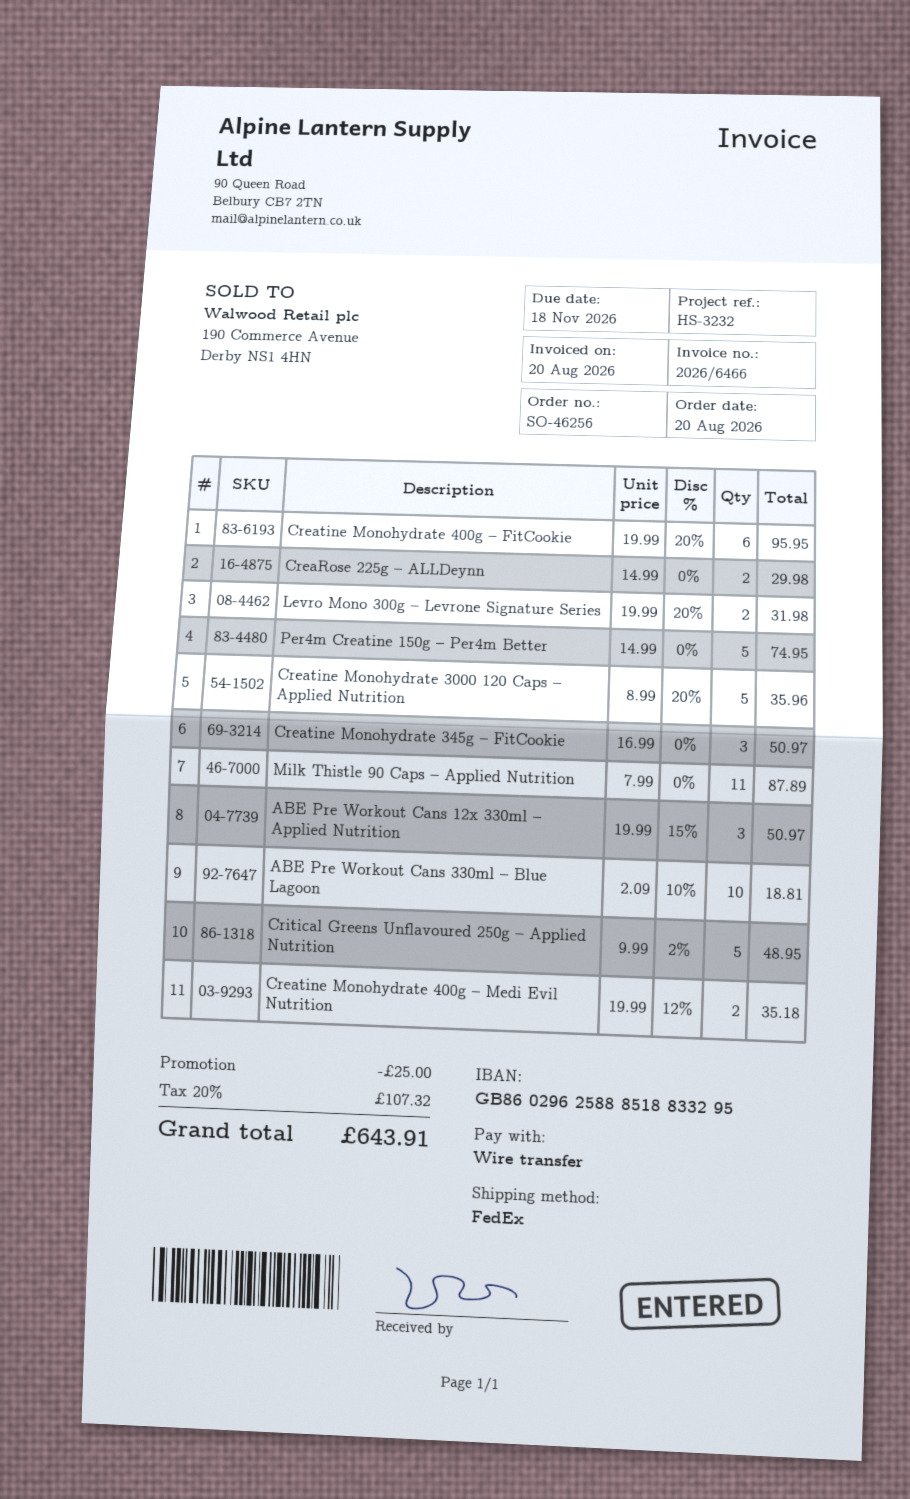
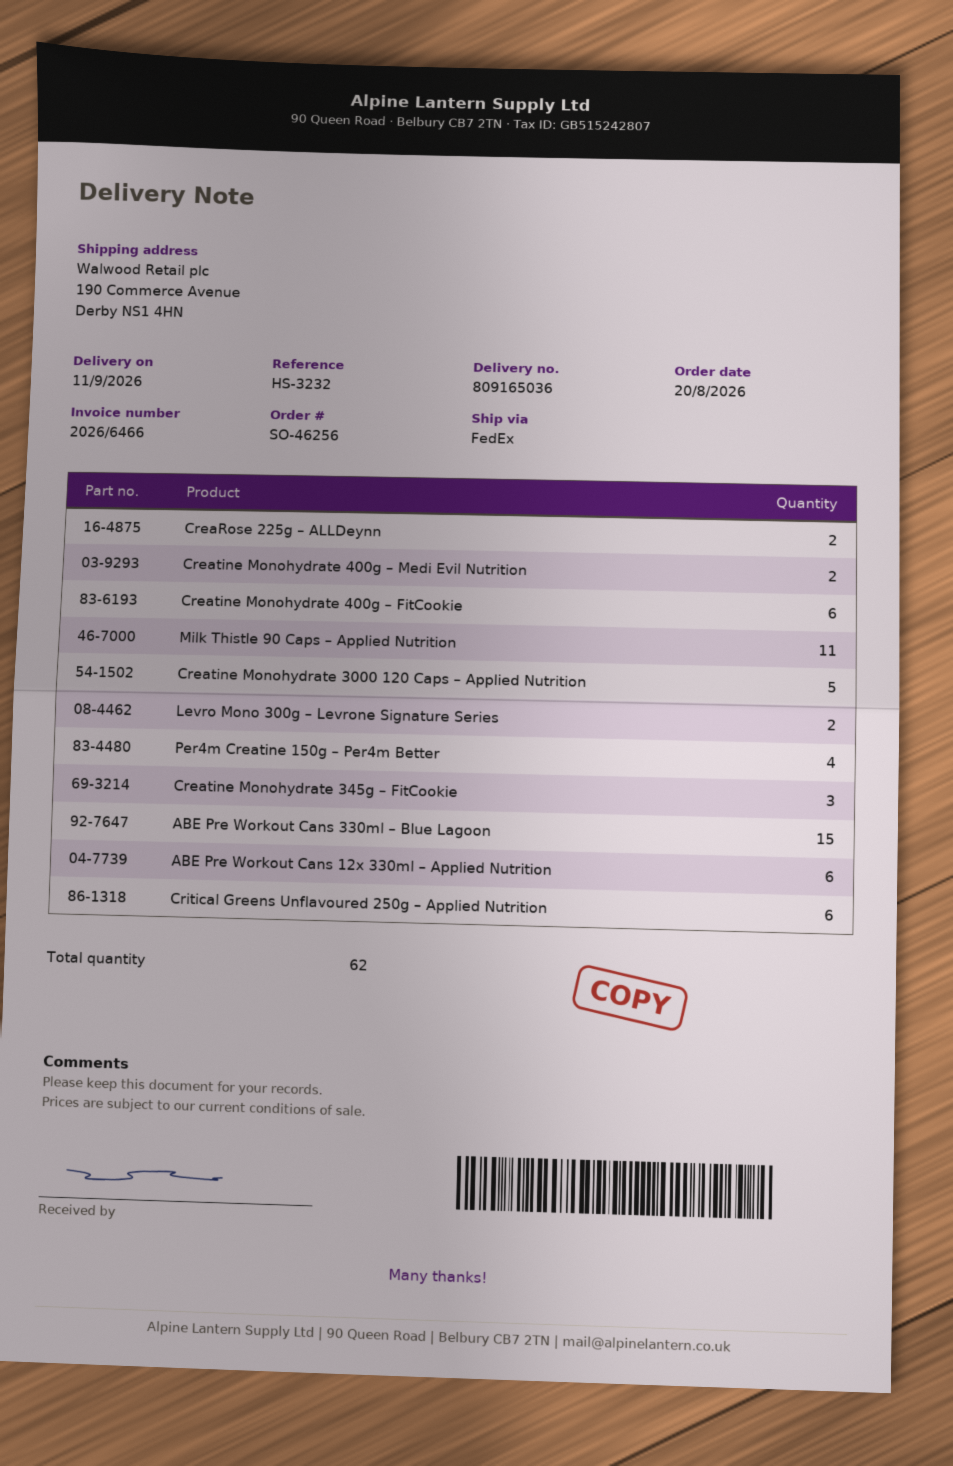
Per4m Creatine 150g – Per4m Better: 5 -> 4
ABE Pre Workout Cans 12x 330ml – Applied Nutrition: 3 -> 6
ABE Pre Workout Cans 330ml – Blue Lagoon: 10 -> 15
Critical Greens Unflavoured 250g – Applied Nutrition: 5 -> 6

